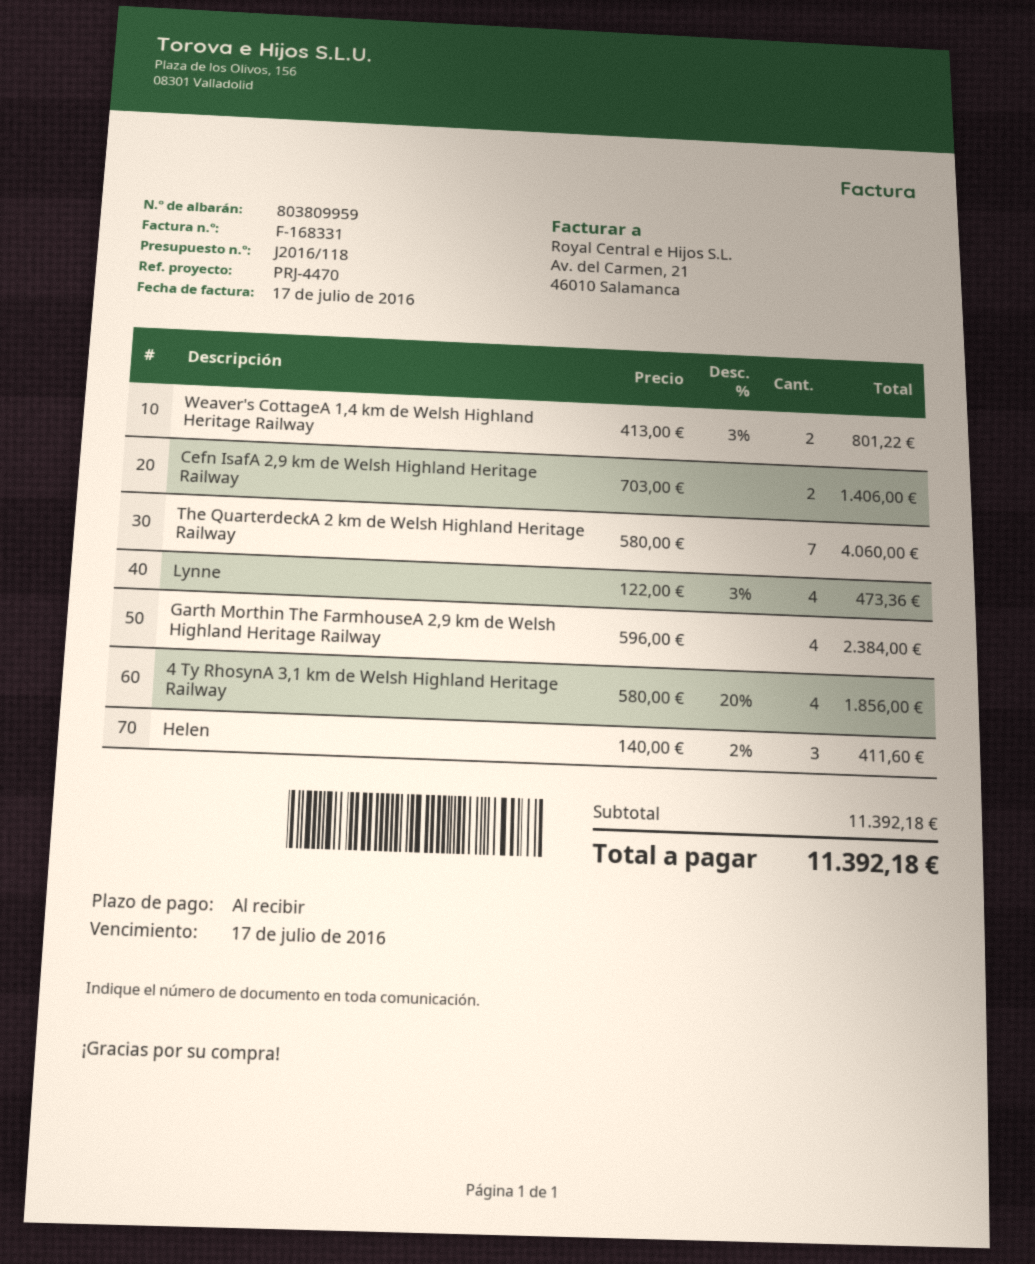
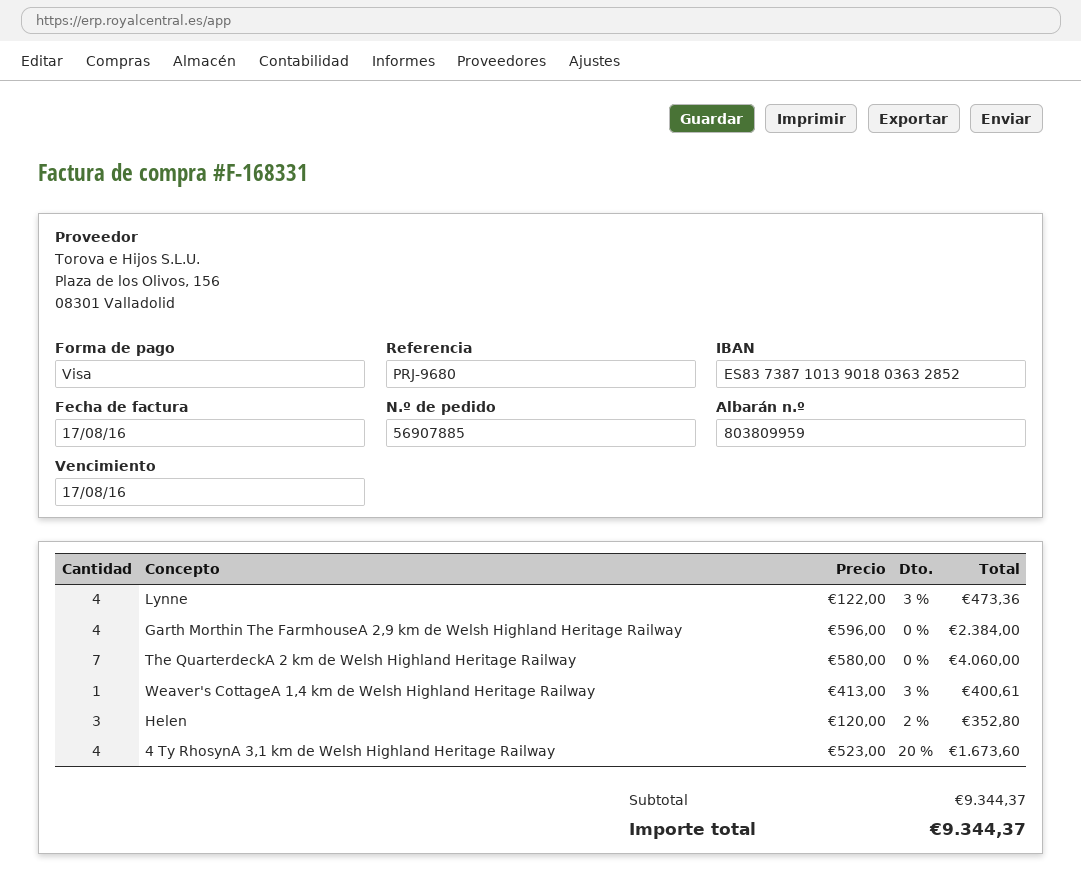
invoice date: 2016-07-17 -> 2016-08-17
due date: 2016-07-17 -> 2016-08-17
reference: PRJ-4470 -> PRJ-9680
Weaver's CottageA 1,4 km de Welsh Highland Heritage Railway: 2 x 413.00 - 3% = 801.22 -> 1 x 413.00 - 3% = 400.61
Cefn IsafA 2,9 km de Welsh Highland Heritage Railway: 2 x 703.00 = 1406.00 -> none
4 Ty RhosynA 3,1 km de Welsh Highland Heritage Railway: 4 x 580.00 - 20% = 1856.00 -> 4 x 523.00 - 20% = 1673.60
Helen: 3 x 140.00 - 2% = 411.60 -> 3 x 120.00 - 2% = 352.80
subtotal: 11392.18 -> 9344.37
total: 11392.18 -> 9344.37

